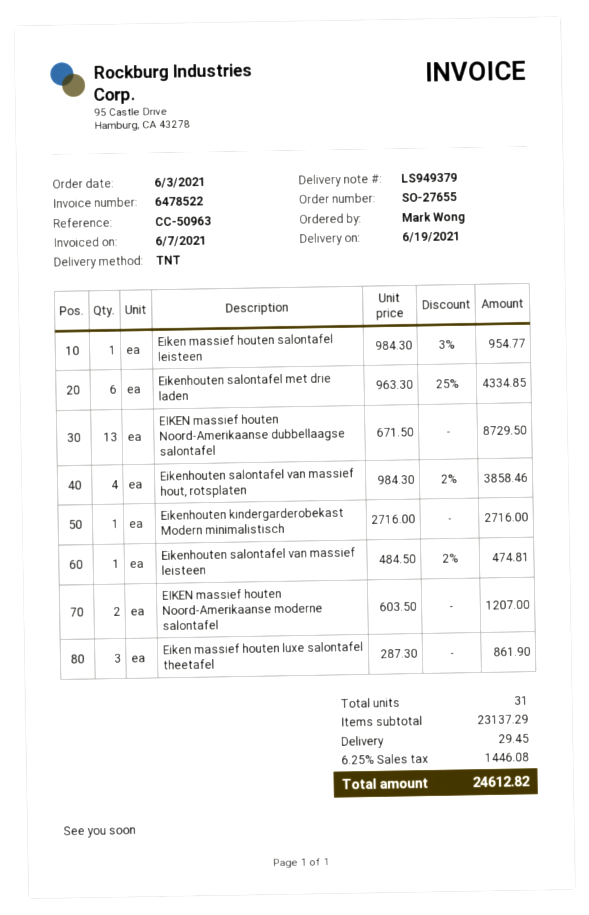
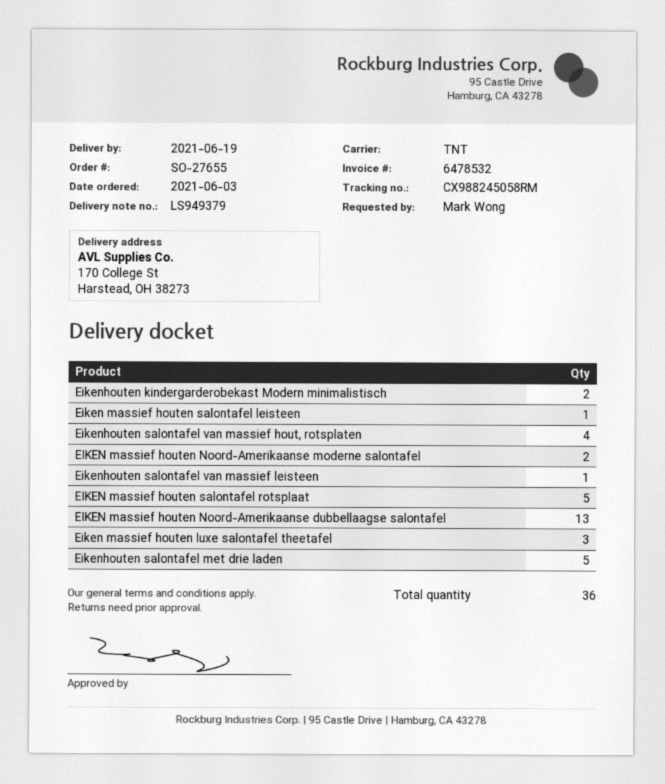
invoice number: 6478522 -> 6478532
Eikenhouten salontafel met drie laden: 6 -> 5
Eikenhouten kindergarderobekast Modern minimalistisch: 1 -> 2
EIKEN massief houten salontafel rotsplaat: none -> 5
total quantity: 31 -> 36

